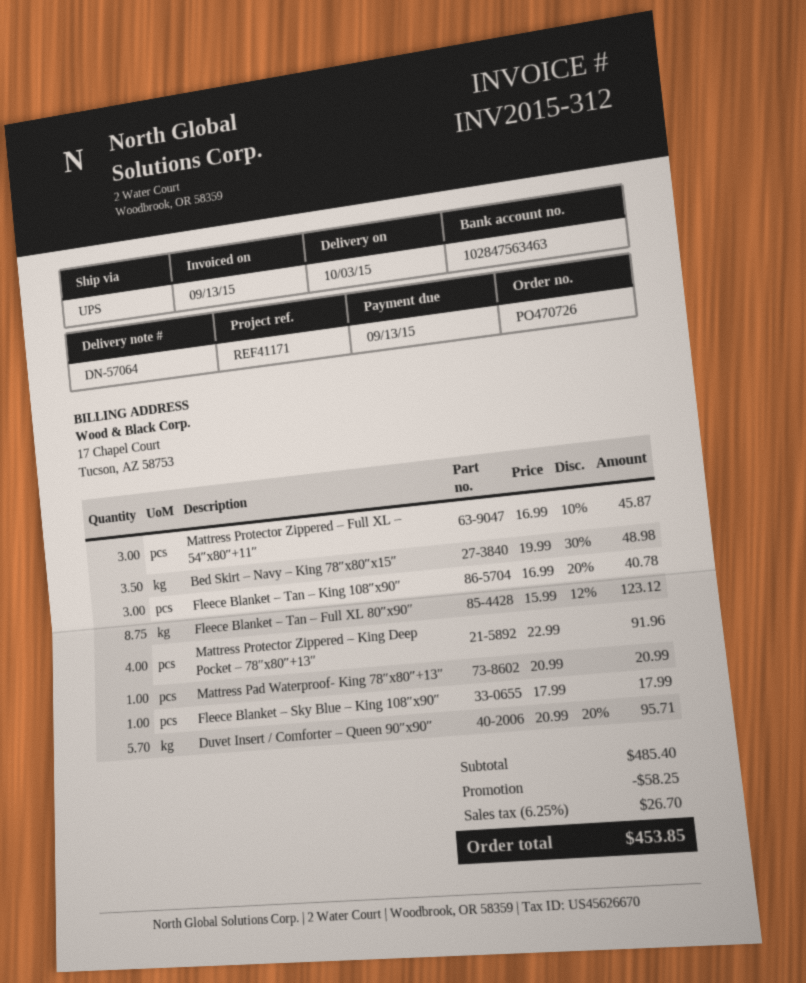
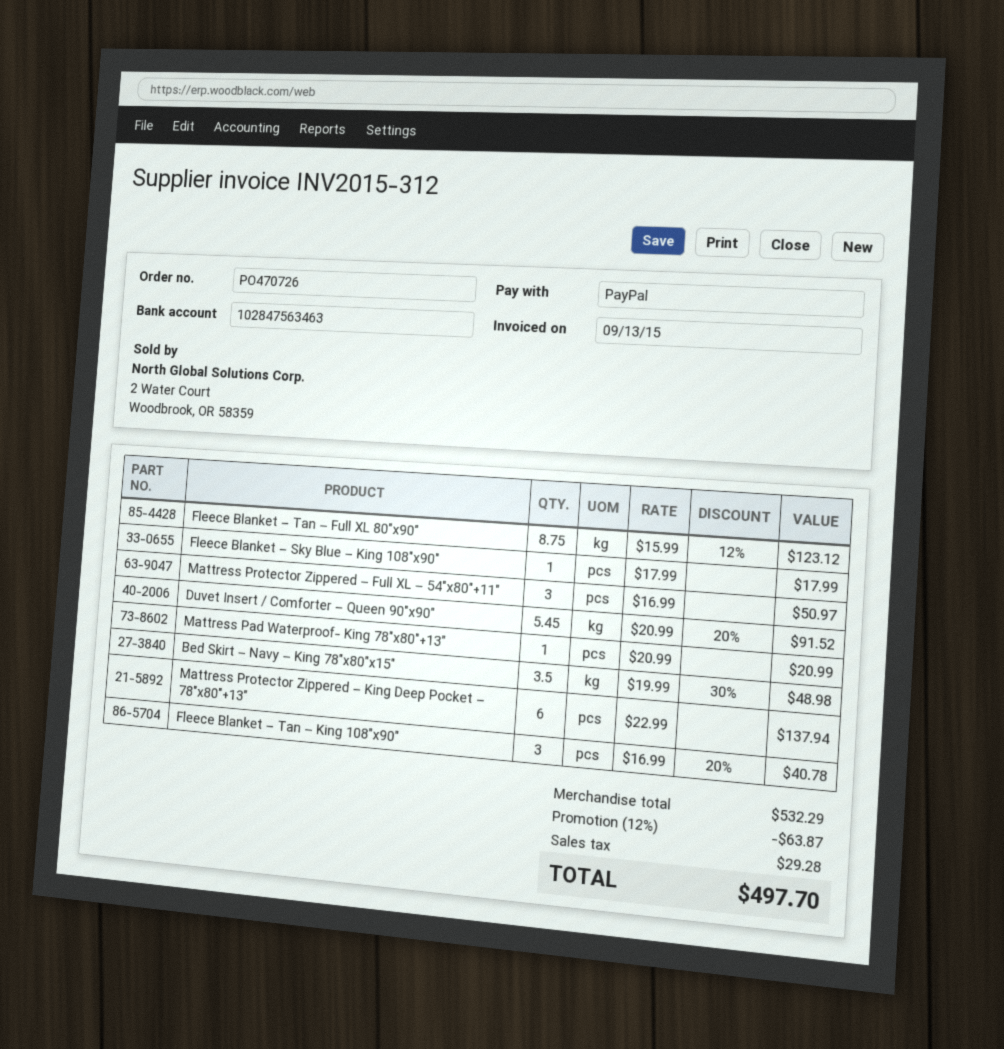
Mattress Protector Zippered – Full XL – 54″x80″+11″: 3 x 16.99 - 10% = 45.87 -> 3 x 16.99 = 50.97
Mattress Protector Zippered – King Deep Pocket – 78″x80″+13″: 4 x 22.99 = 91.96 -> 6 x 22.99 = 137.94
Duvet Insert / Comforter – Queen 90″x90″: 5.7 x 20.99 - 20% = 95.71 -> 5.45 x 20.99 - 20% = 91.52
subtotal: 485.40 -> 532.29
discount: 58.25 -> 63.87
tax: 26.70 -> 29.28
total: 453.85 -> 497.70

